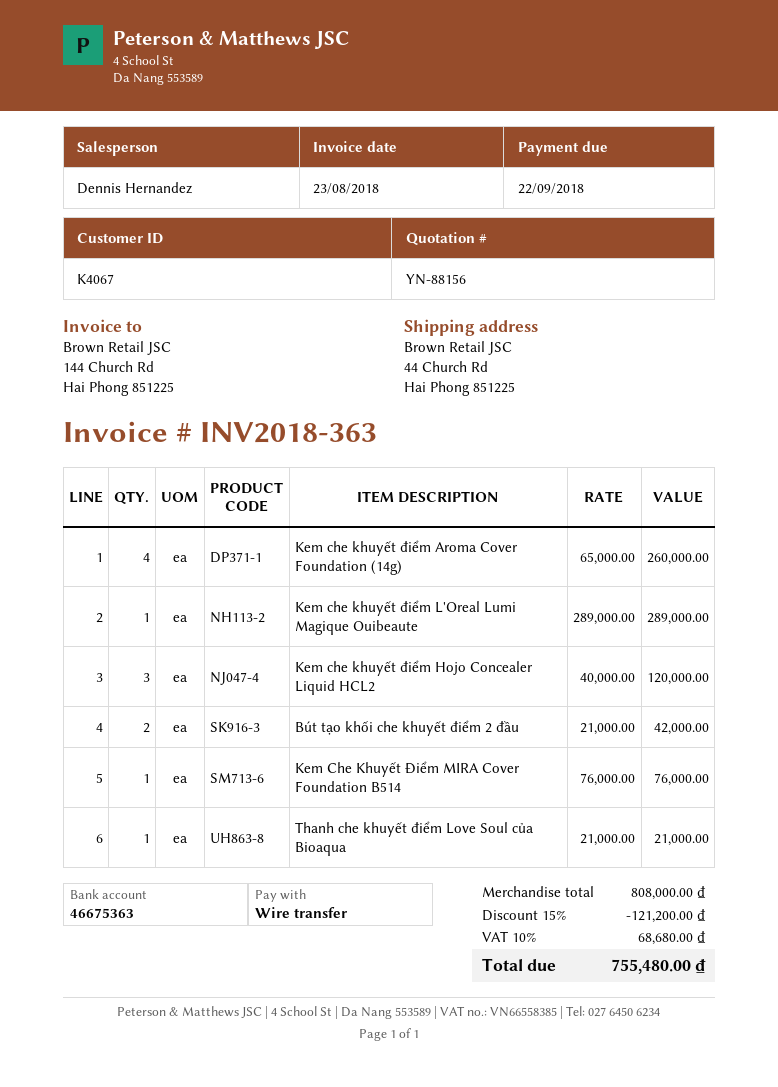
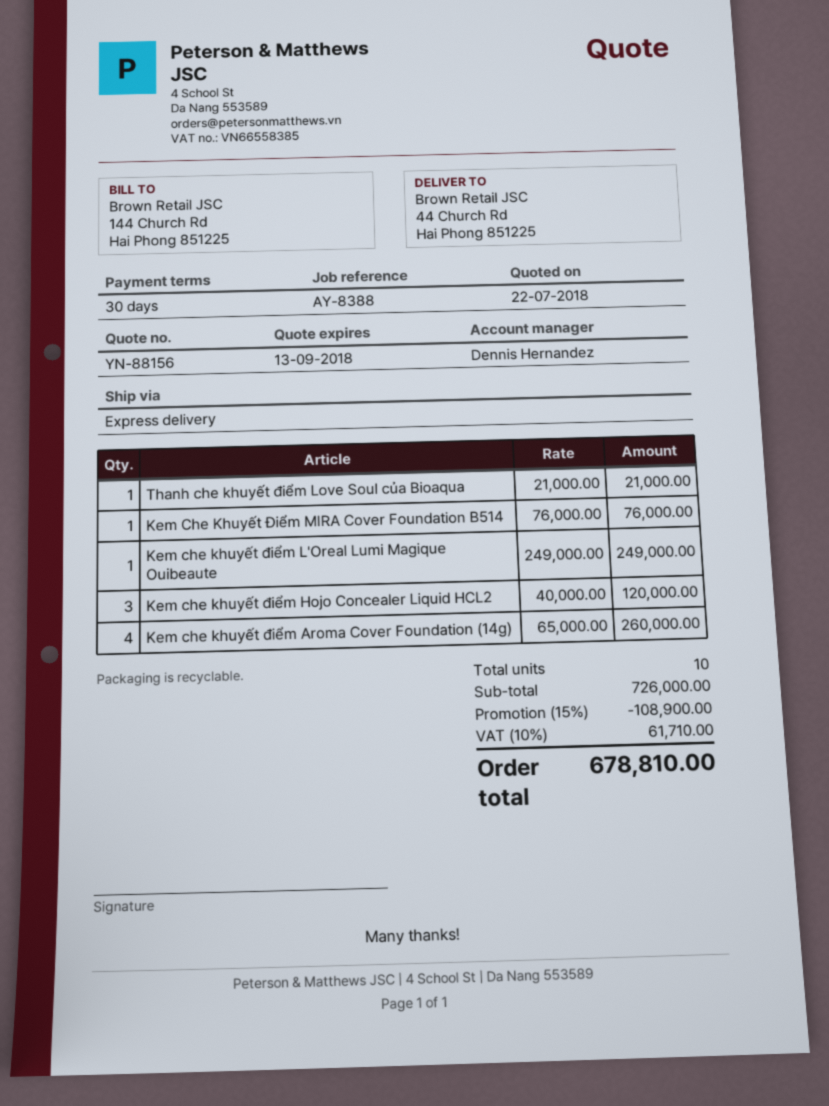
Kem che khuyết điểm L'Oreal Lumi Magique Ouibeaute: 1 x 289000.00 = 289000.00 -> 1 x 249000.00 = 249000.00
Bút tạo khối che khuyết điểm 2 đầu: 2 x 21000.00 = 42000.00 -> none
subtotal: 808000.00 -> 726000.00
discount: 15% = 121200.00 -> 15% = 108900.00
tax: 10% = 68680.00 -> 10% = 61710.00
total: 755480.00 -> 678810.00

